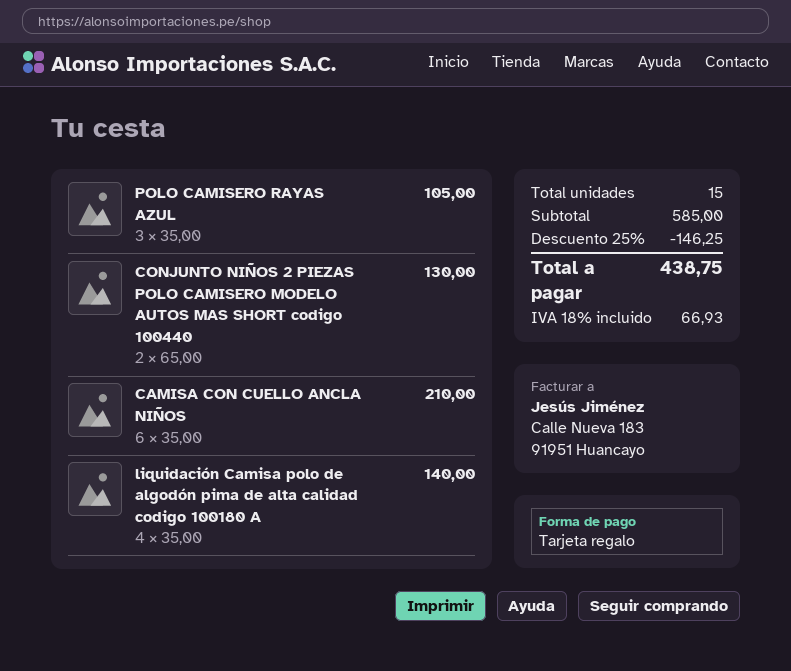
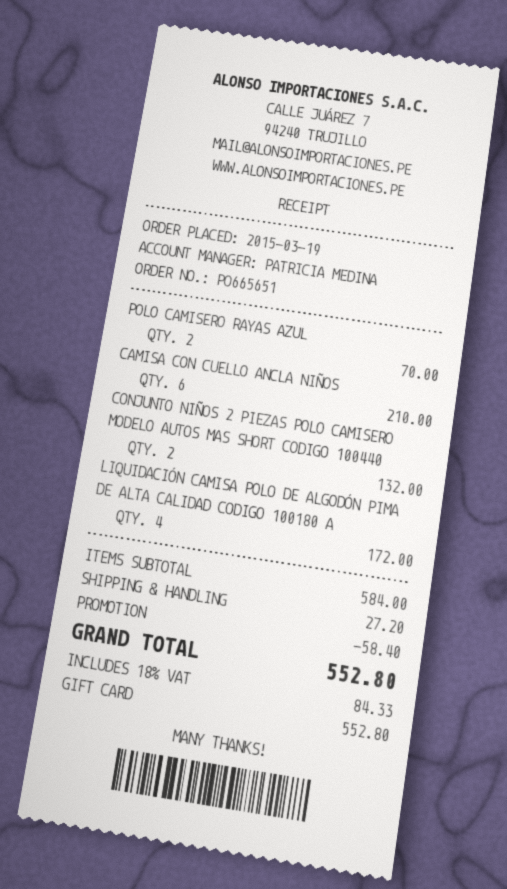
POLO CAMISERO RAYAS AZUL: 3 for 105.00 -> 2 for 70.00
CONJUNTO NIÑOS 2 PIEZAS POLO CAMISERO MODELO AUTOS MAS SHORT codigo 100440: 2 for 130.00 -> 2 for 132.00
liquidación Camisa polo de algodón pima de alta calidad codigo 100180 A: 4 for 140.00 -> 4 for 172.00
subtotal: 585.00 -> 584.00
discount: 146.25 -> 58.40
shipping: none -> 27.20
tax: 18% = 66.93 -> 18% = 84.33
total: 438.75 -> 552.80

